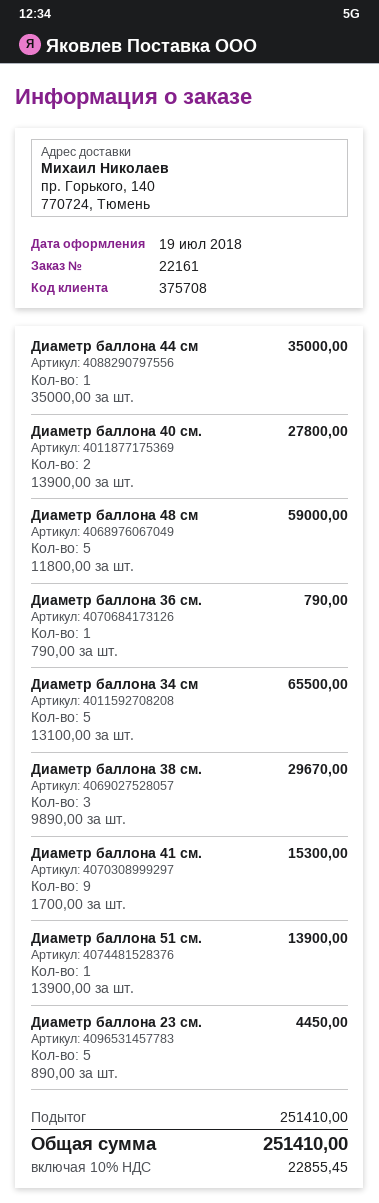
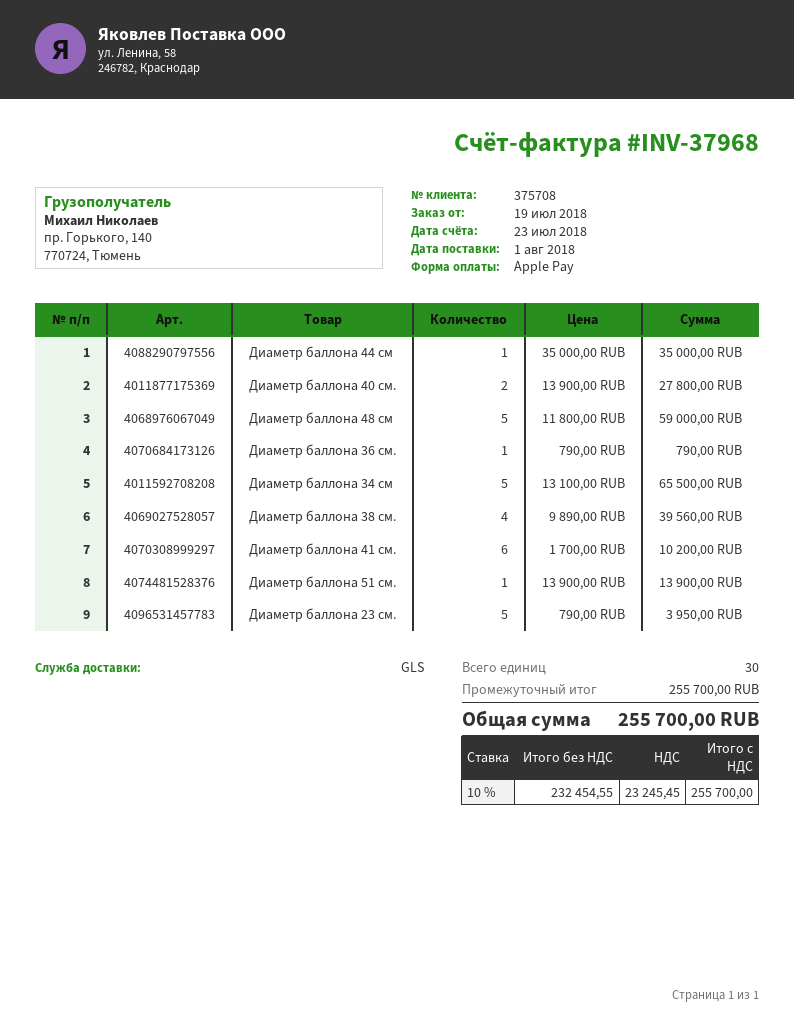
Диаметр баллона 38 см.: 3 x 9890.00 = 29670.00 -> 4 x 9890.00 = 39560.00
Диаметр баллона 41 см.: 9 x 1700.00 = 15300.00 -> 6 x 1700.00 = 10200.00
Диаметр баллона 23 см.: 5 x 890.00 = 4450.00 -> 5 x 790.00 = 3950.00
subtotal: 251410.00 -> 255700.00
tax: 10% = 22855.45 -> 10% = 23245.45
total: 251410.00 -> 255700.00

